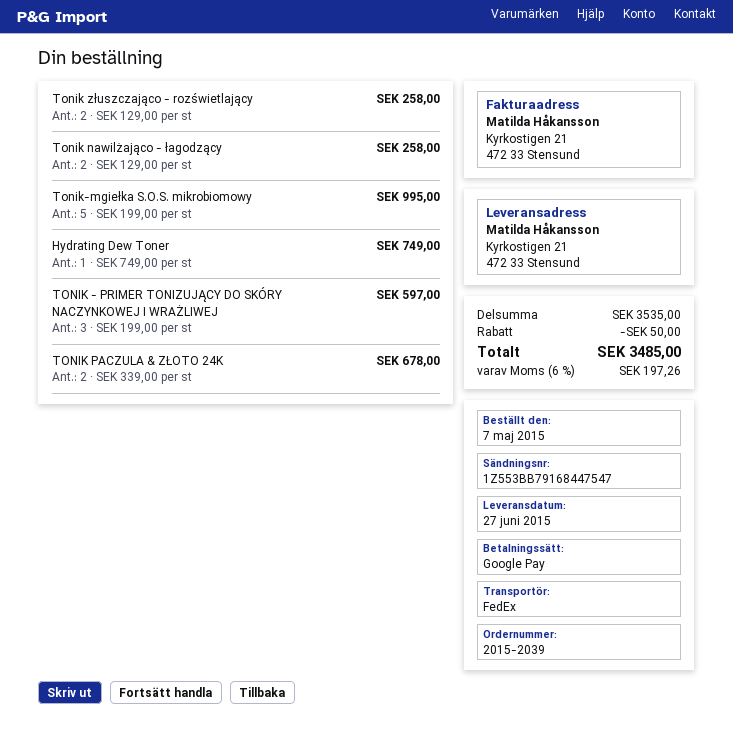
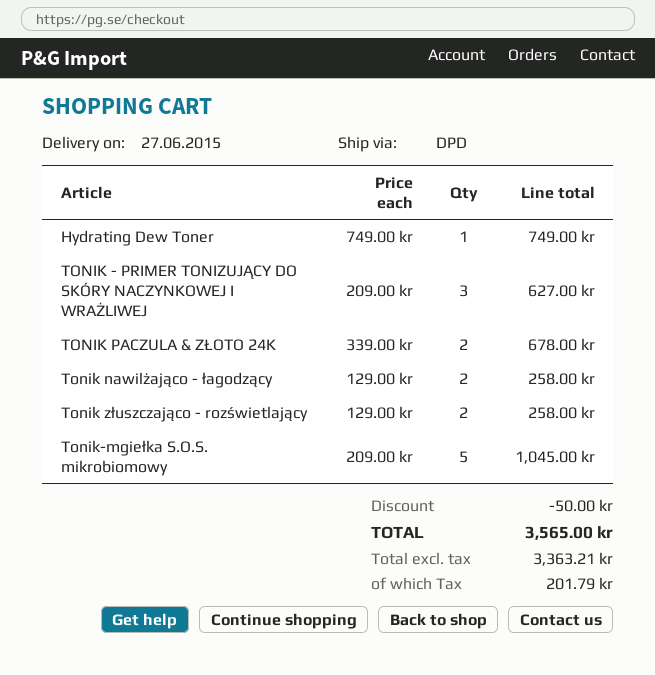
shipping method: FedEx -> DPD
Tonik-mgiełka S.O.S. mikrobiomowy: 5 x 199.00 = 995.00 -> 5 x 209.00 = 1045.00
TONIK - PRIMER TONIZUJĄCY DO SKÓRY NACZYNKOWEJ I WRAŻLIWEJ: 3 x 199.00 = 597.00 -> 3 x 209.00 = 627.00
tax: 197.26 -> 201.79
total: 3485.00 -> 3565.00

